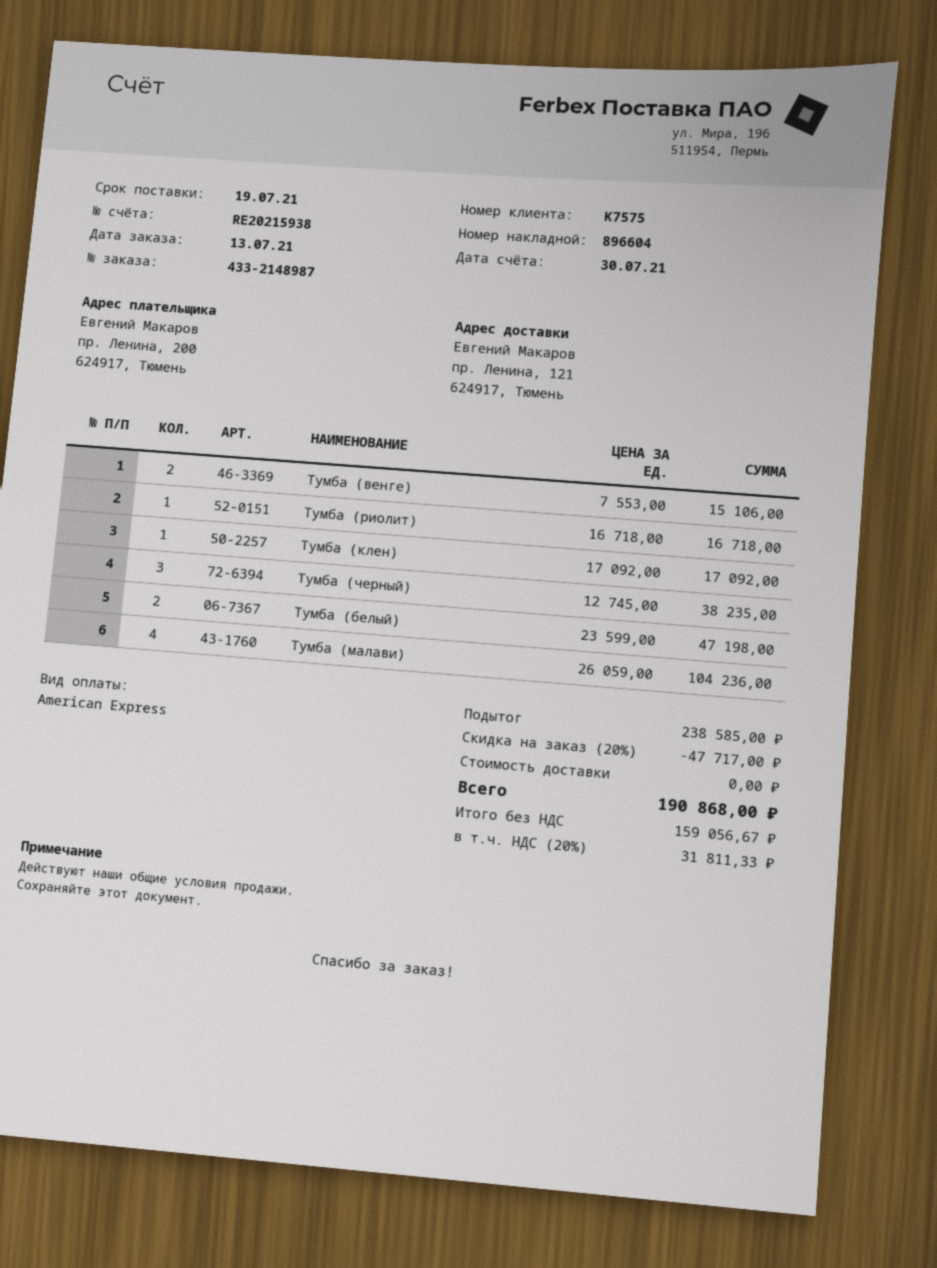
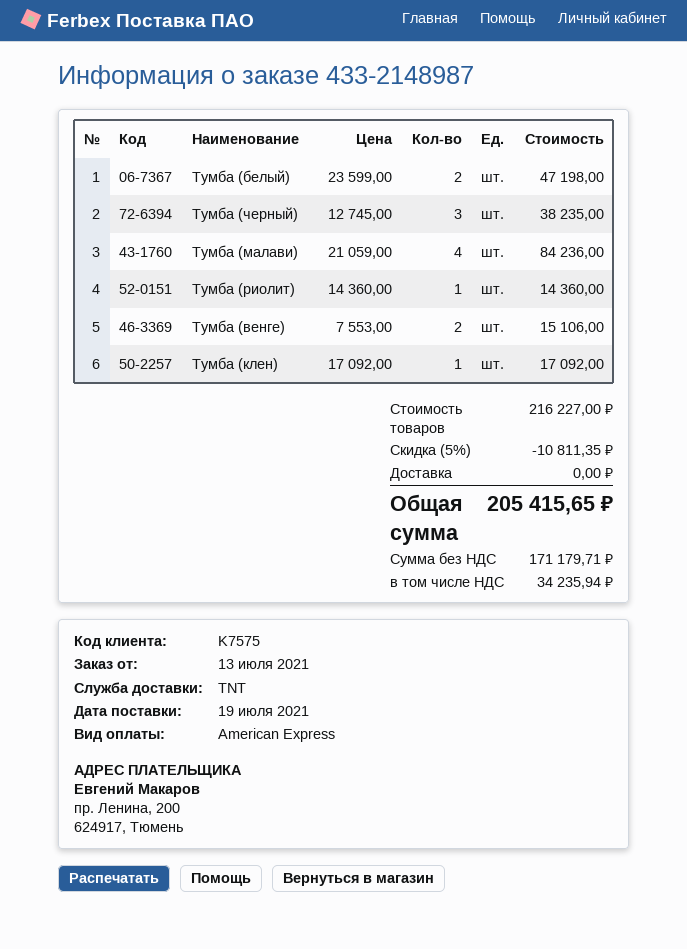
Тумба (риолит): 1 x 16718.00 = 16718.00 -> 1 x 14360.00 = 14360.00
Тумба (малави): 4 x 26059.00 = 104236.00 -> 4 x 21059.00 = 84236.00
subtotal: 238585.00 -> 216227.00
discount: 20% = 47717.00 -> 5% = 10811.35
net: 159056.67 -> 171179.71
tax: 31811.33 -> 34235.94
total: 190868.00 -> 205415.65

